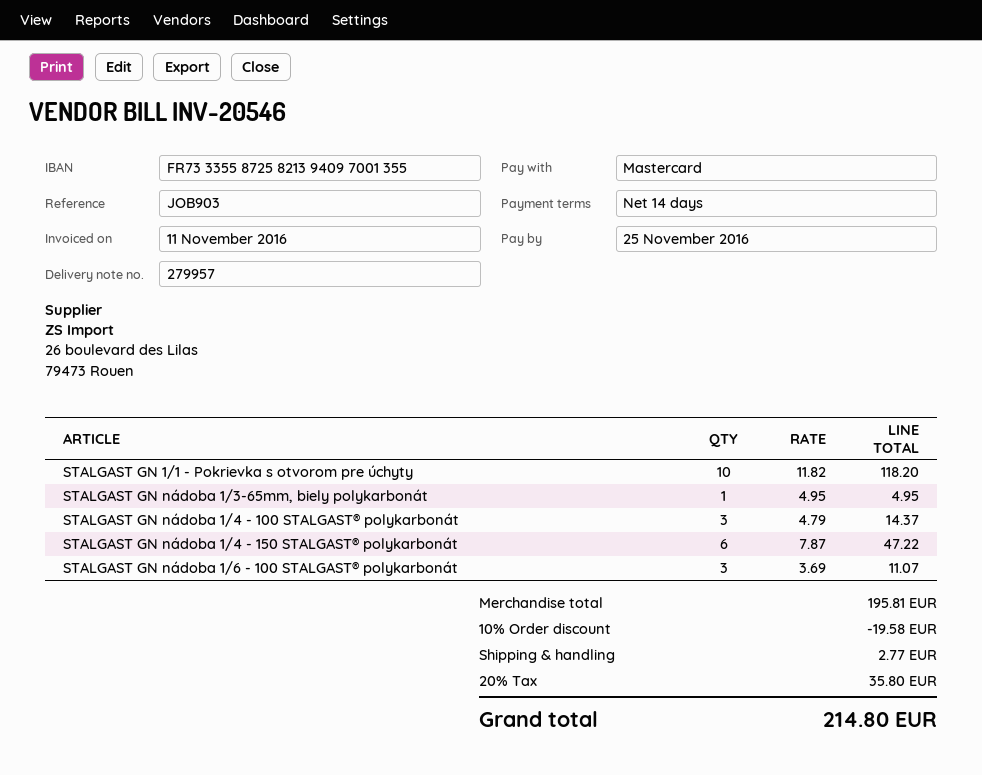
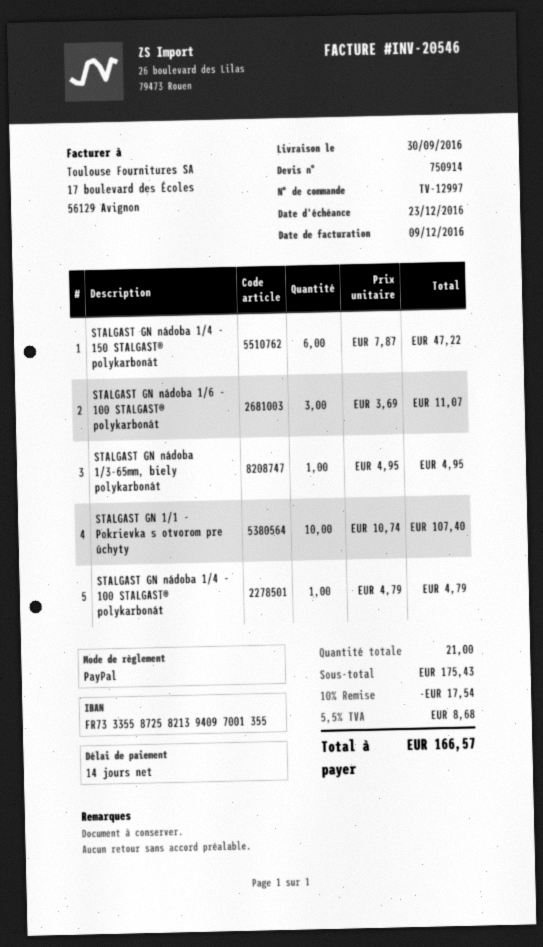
invoice date: 2016-11-11 -> 2016-12-09
due date: 2016-11-25 -> 2016-12-23
payment method: Mastercard -> PayPal
STALGAST GN 1/1 - Pokrievka s otvorom pre úchyty: 10 x 11.82 = 118.20 -> 10 x 10.74 = 107.40
STALGAST GN nádoba 1/4 - 100 STALGAST® polykarbonát: 3 x 4.79 = 14.37 -> 1 x 4.79 = 4.79
subtotal: 195.81 -> 175.43
discount: 10% = 19.58 -> 10% = 17.54
shipping: 2.77 -> none
tax: 20% = 35.80 -> 5.5% = 8.68
total: 214.80 -> 166.57

